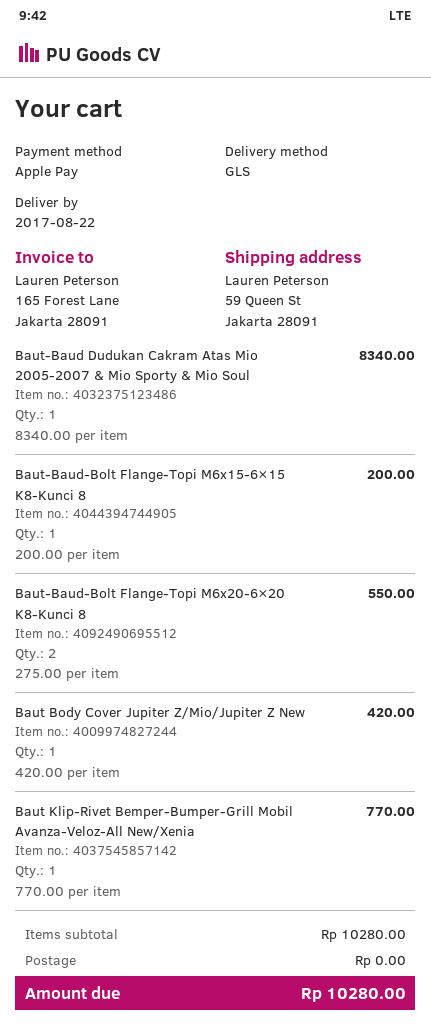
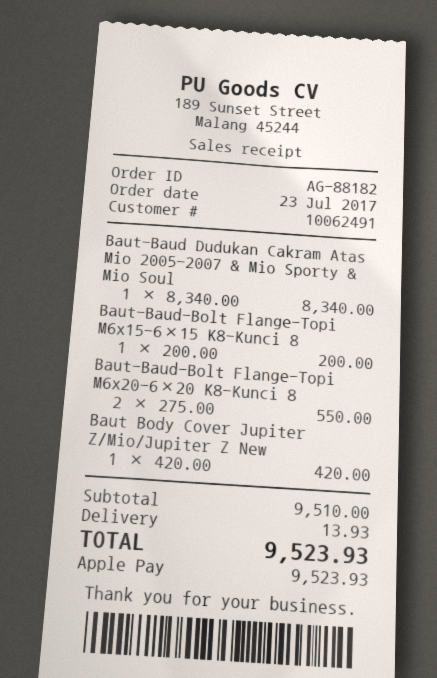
Baut Klip-Rivet Bemper-Bumper-Grill Mobil Avanza-Veloz-All New/Xenia: 1 x 770.00 = 770.00 -> none
subtotal: 10280.00 -> 9510.00
shipping: 0.00 -> 13.93
total: 10280.00 -> 9523.93

